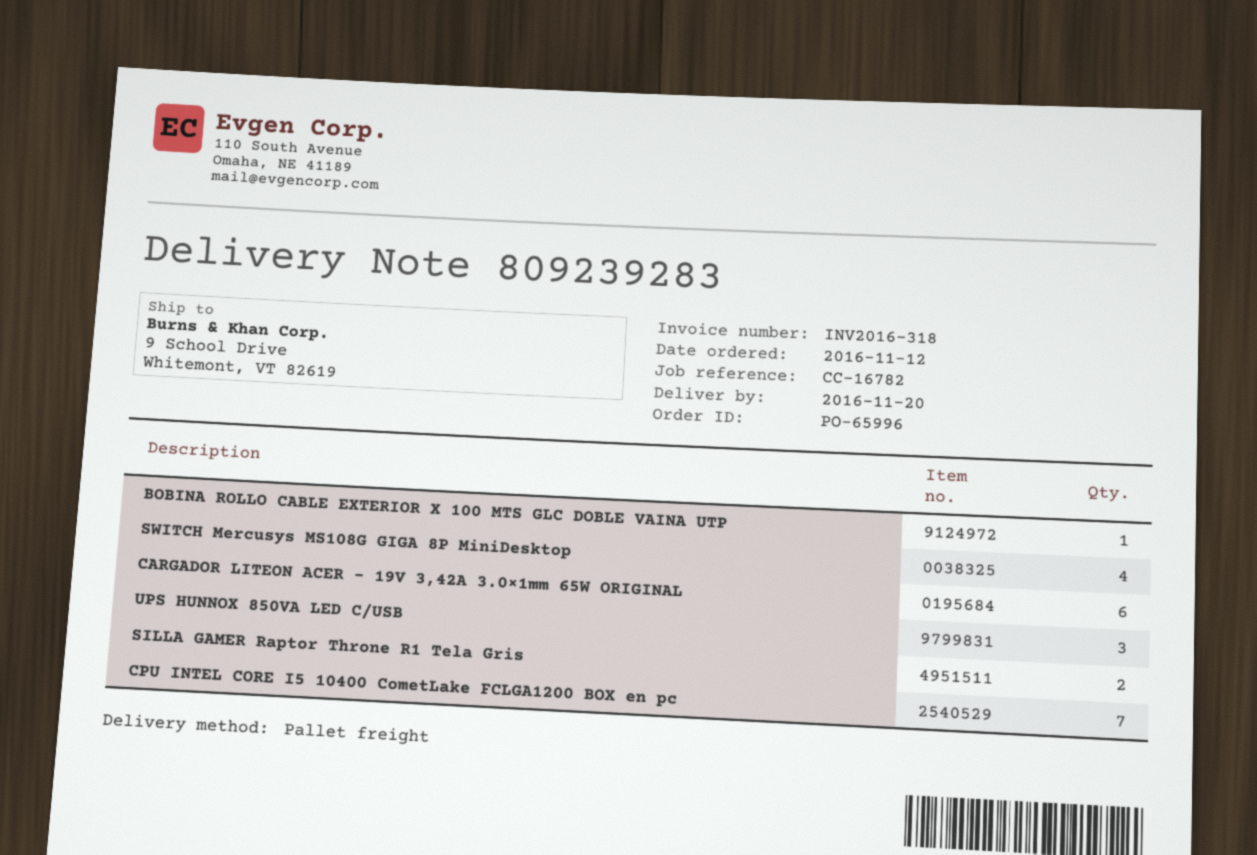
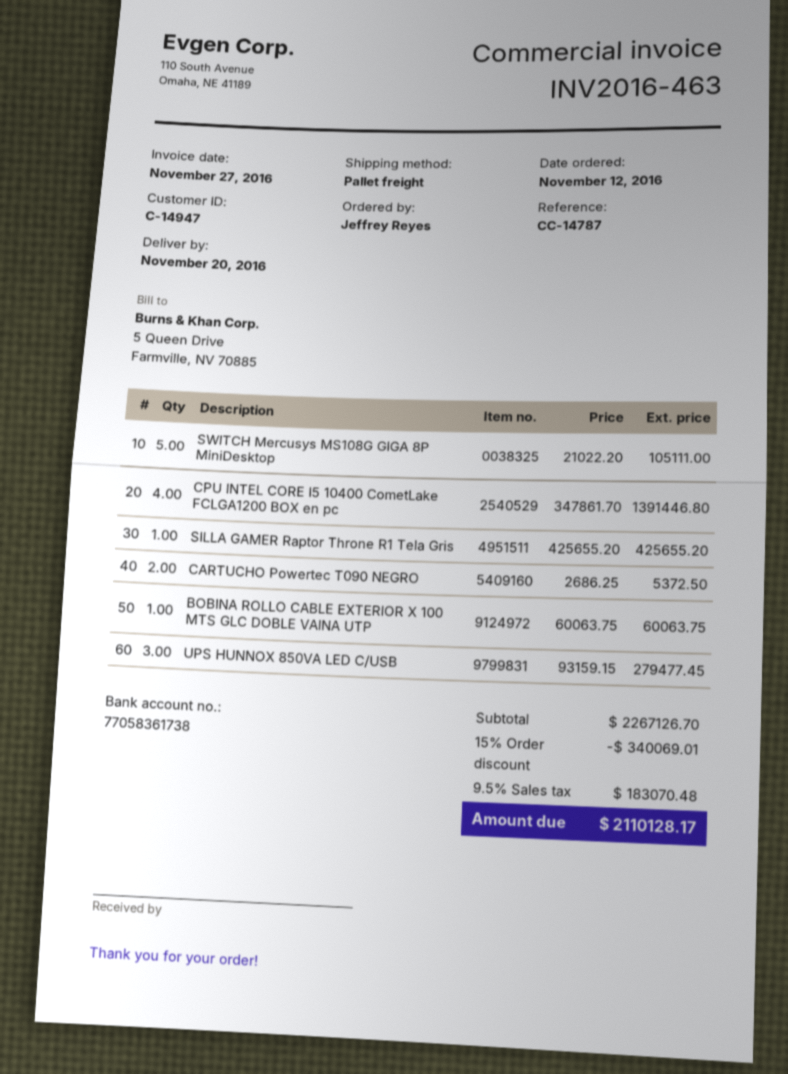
invoice number: INV2016-318 -> INV2016-463
reference: CC-16782 -> CC-14787
SWITCH Mercusys MS108G GIGA 8P MiniDesktop: 4 -> 5
CARGADOR LITEON ACER - 19V 3,42A 3.0×1mm 65W ORIGINAL: 6 -> none
SILLA GAMER Raptor Throne R1 Tela Gris: 2 -> 1
CPU INTEL CORE I5 10400 CometLake FCLGA1200 BOX en pc: 7 -> 4
CARTUCHO Powertec T090 NEGRO: none -> 2

